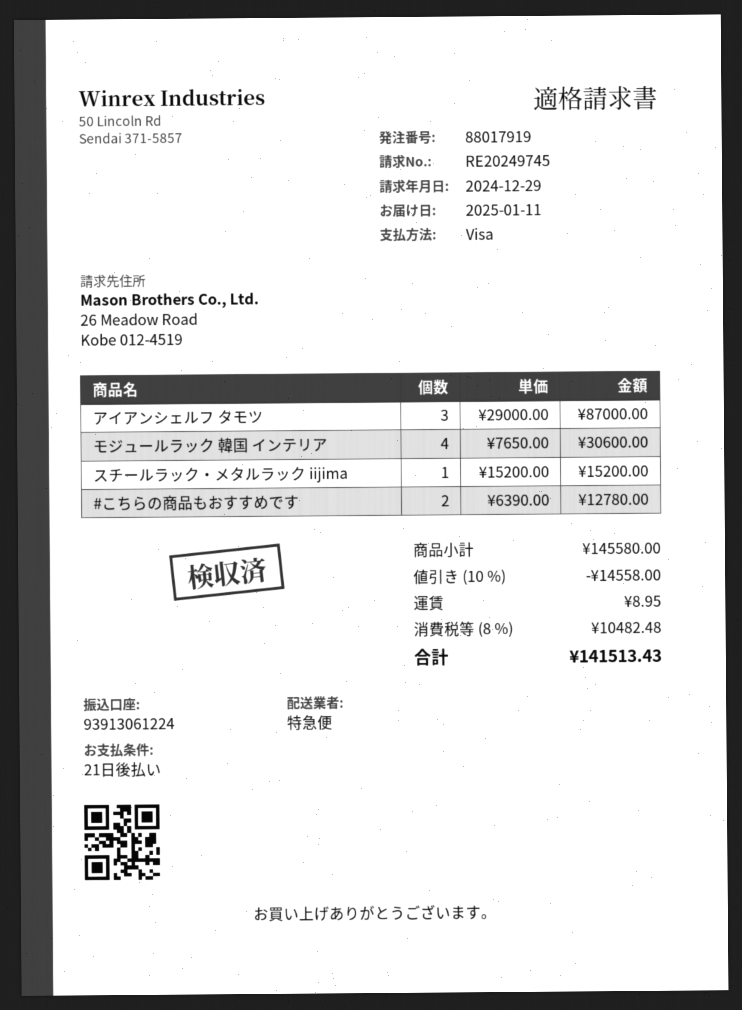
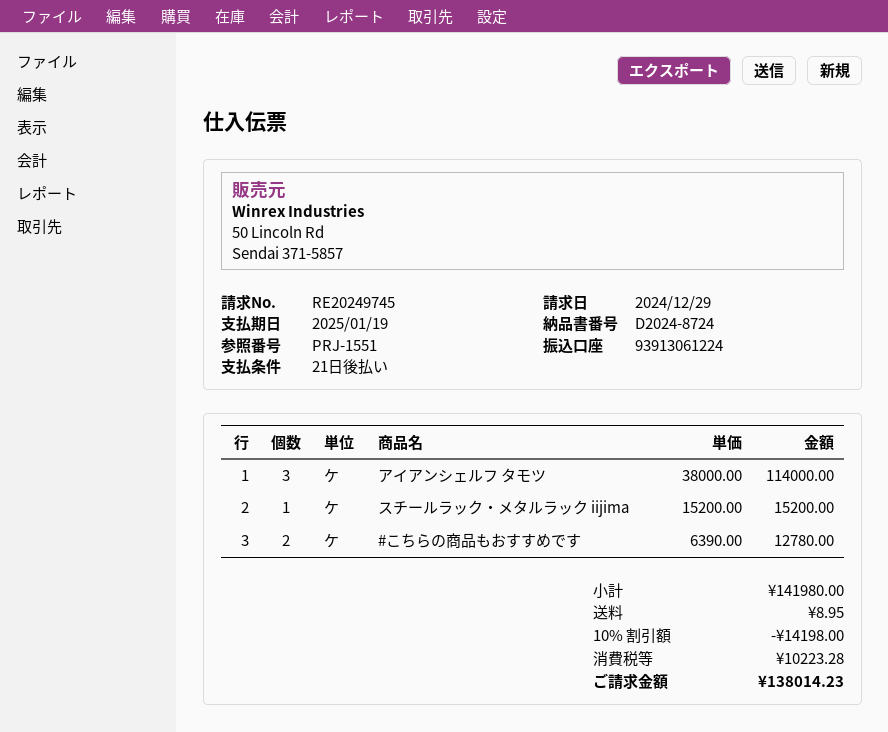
アイアンシェルフ タモツ: 3 x 29000.00 = 87000.00 -> 3 x 38000.00 = 114000.00
モジュールラック 韓国 インテリア: 4 x 7650.00 = 30600.00 -> none
subtotal: 145580.00 -> 141980.00
discount: 10% = 14558.00 -> 10% = 14198.00
tax: 10482.48 -> 10223.28
total: 141513.43 -> 138014.23

